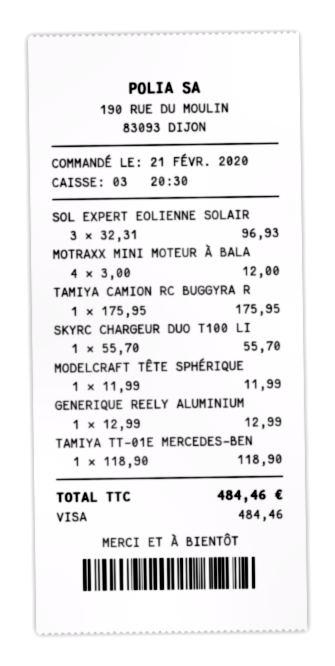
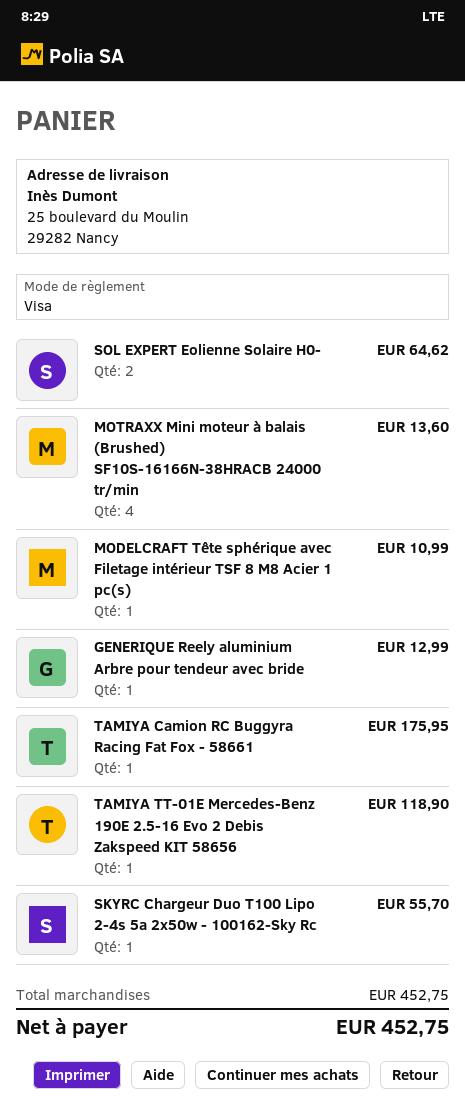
SOL EXPERT EOLIENNE SOLAIR: 3 for 96.93 -> 2 for 64.62
MOTRAXX MINI MOTEUR À BALA: 4 for 12.00 -> 4 for 13.60
MODELCRAFT TÊTE SPHÉRIQUE: 1 for 11.99 -> 1 for 10.99
total: 484.46 -> 452.75

